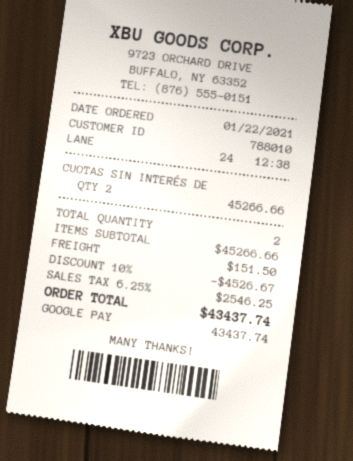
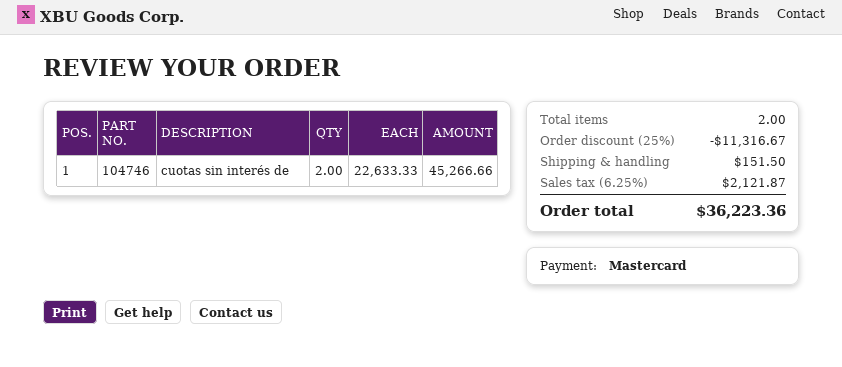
payment method: Google Pay -> Mastercard
discount: 10% = 4526.67 -> 25% = 11316.67
tax: 6.25% = 2546.25 -> 6.25% = 2121.87
total: 43437.74 -> 36223.36

